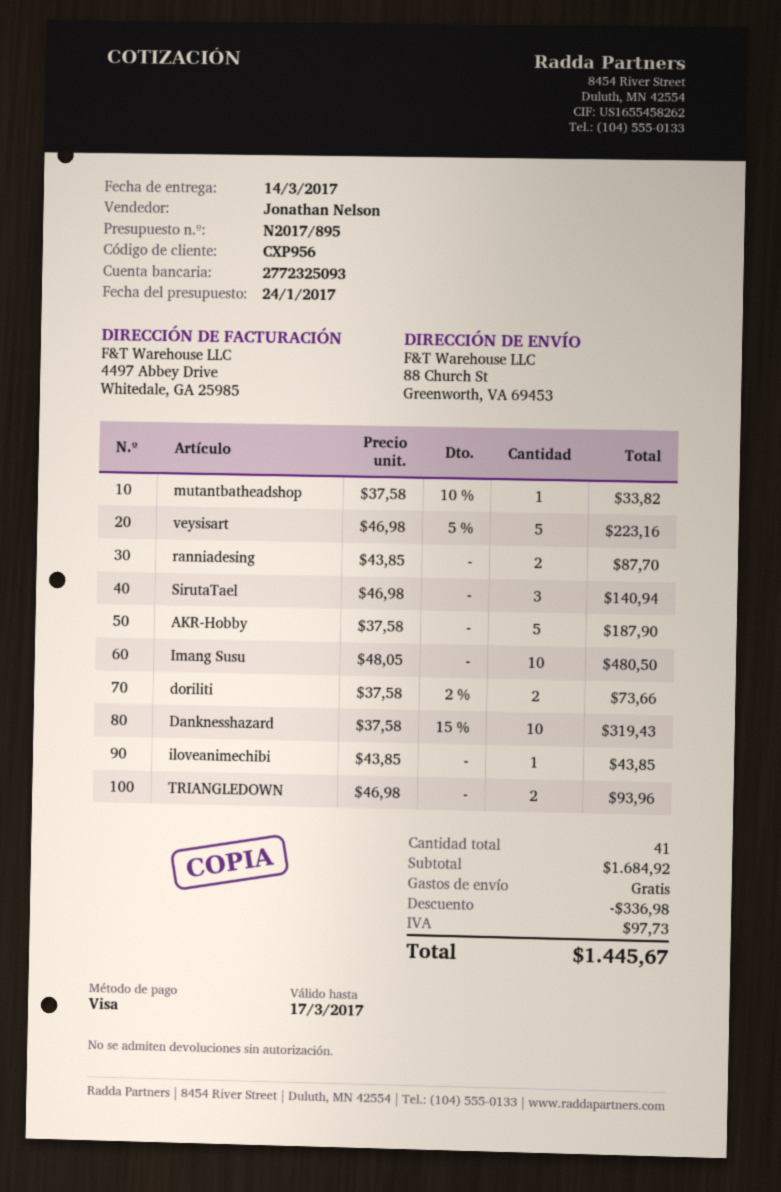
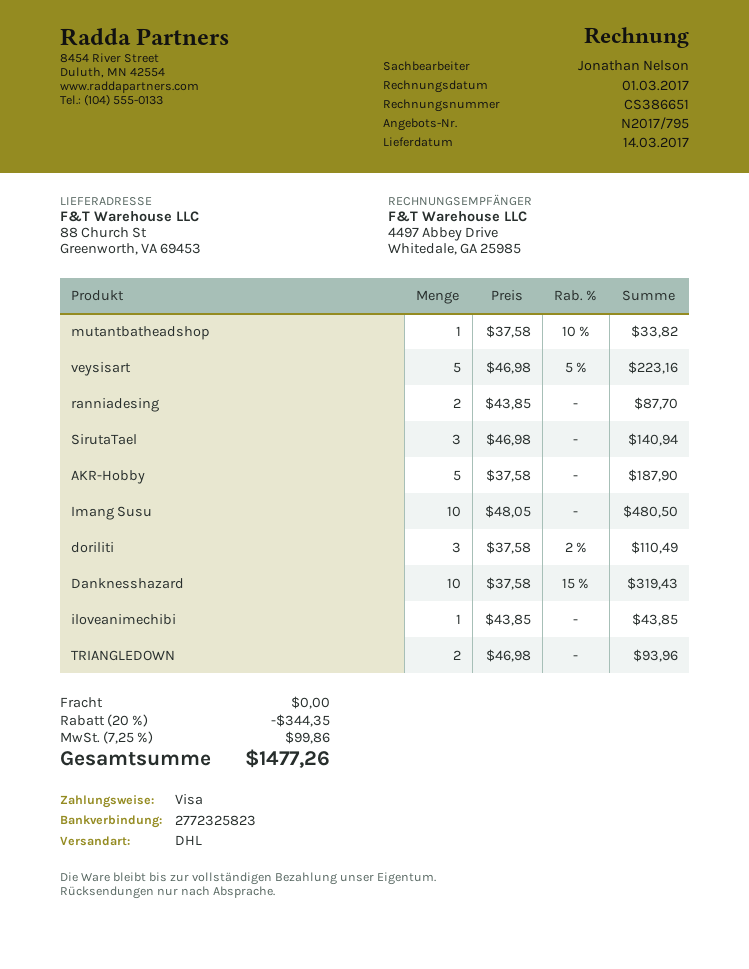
quote number: N2017/895 -> N2017/795
bank account: 2772325093 -> 2772325823
doriliti: 2 x 37.58 - 2% = 73.66 -> 3 x 37.58 - 2% = 110.49
discount: 336.98 -> 344.35
tax: 97.73 -> 99.86
total: 1445.67 -> 1477.26

